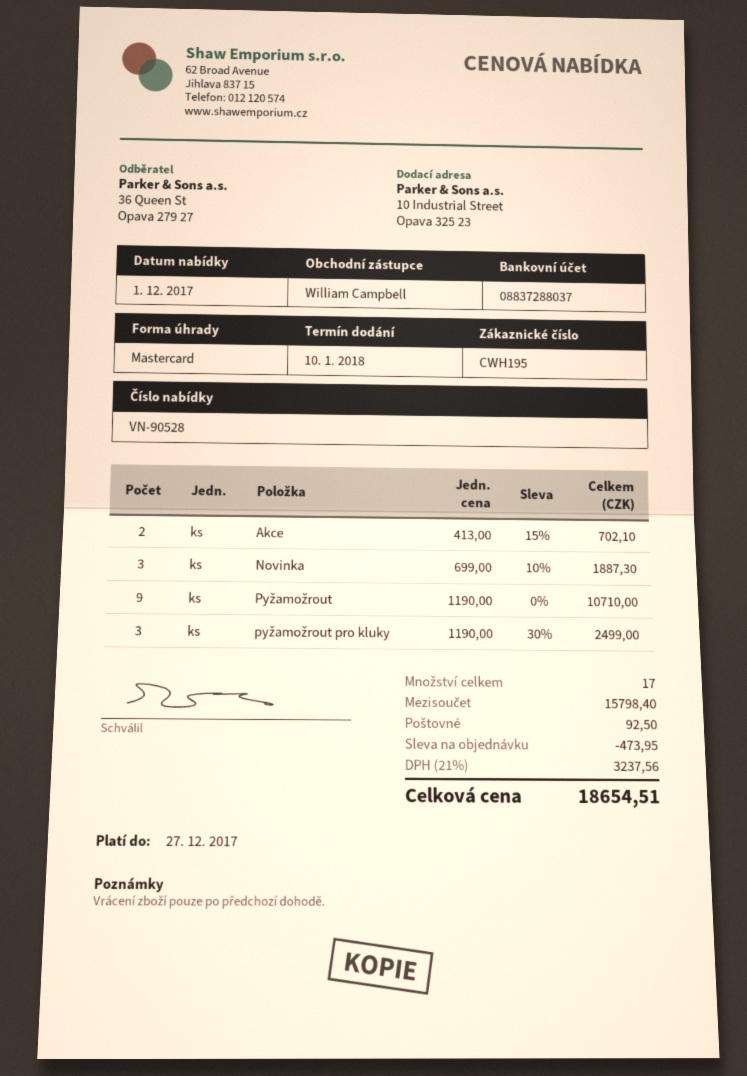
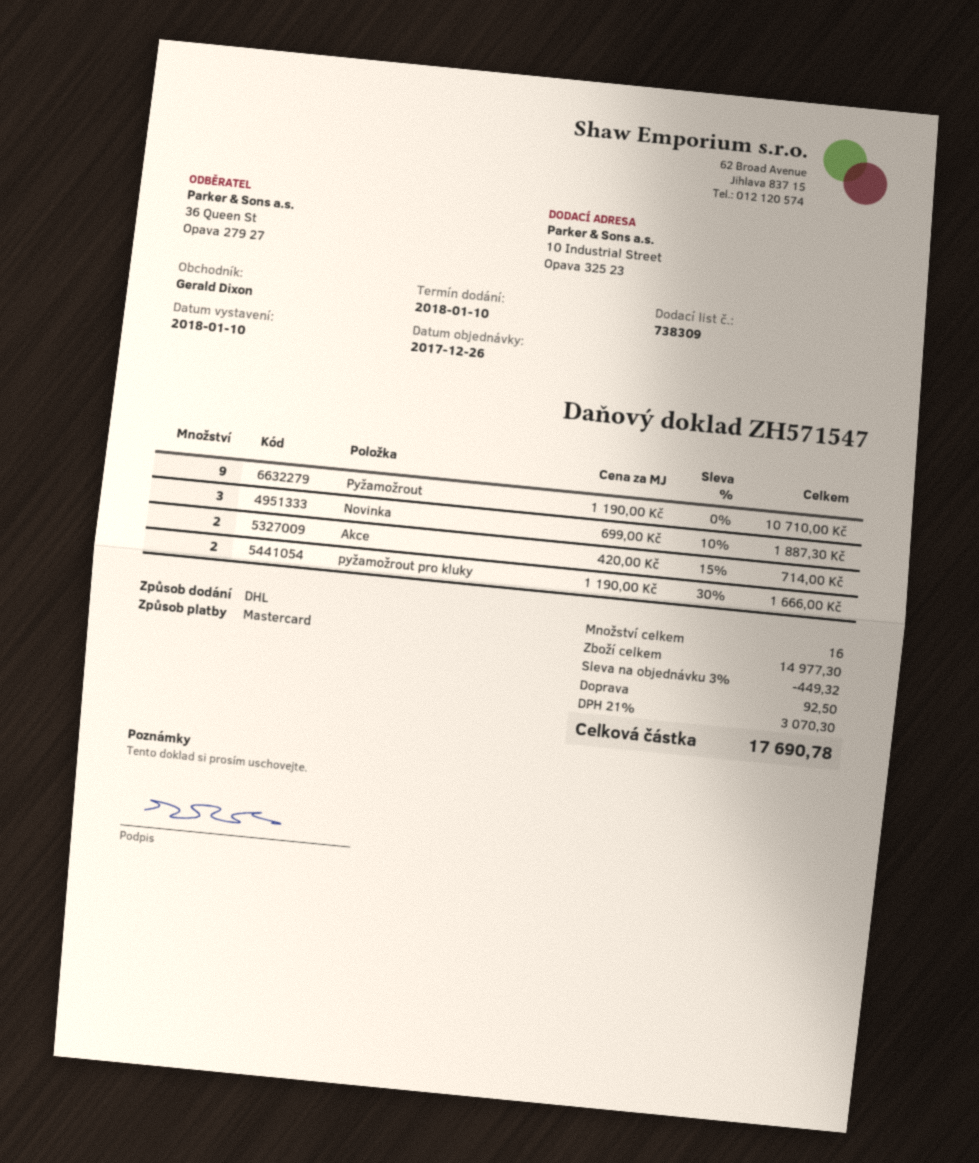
sales rep: William Campbell -> Gerald Dixon
Akce: 2 x 413.00 - 15% = 702.10 -> 2 x 420.00 - 15% = 714.00
pyžamožrout pro kluky: 3 x 1190.00 - 30% = 2499.00 -> 2 x 1190.00 - 30% = 1666.00
total quantity: 17 -> 16
subtotal: 15798.40 -> 14977.30
discount: 473.95 -> 449.32
tax: 21% = 3237.56 -> 21% = 3070.30
total: 18654.51 -> 17690.78

